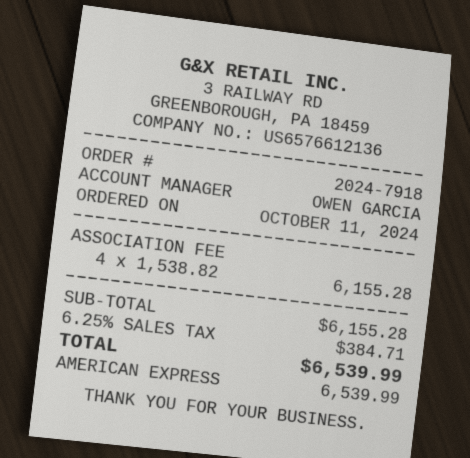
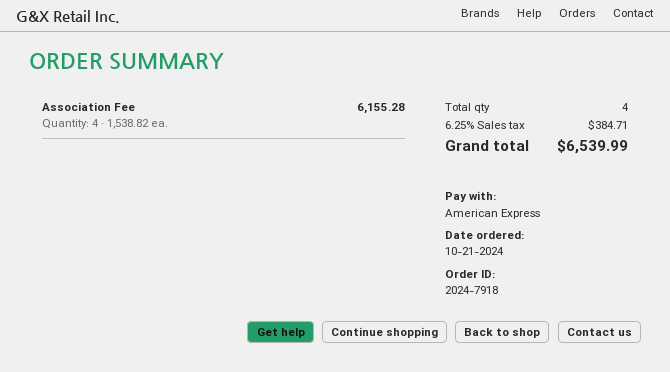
order date: 2024-10-11 -> 2024-10-21

